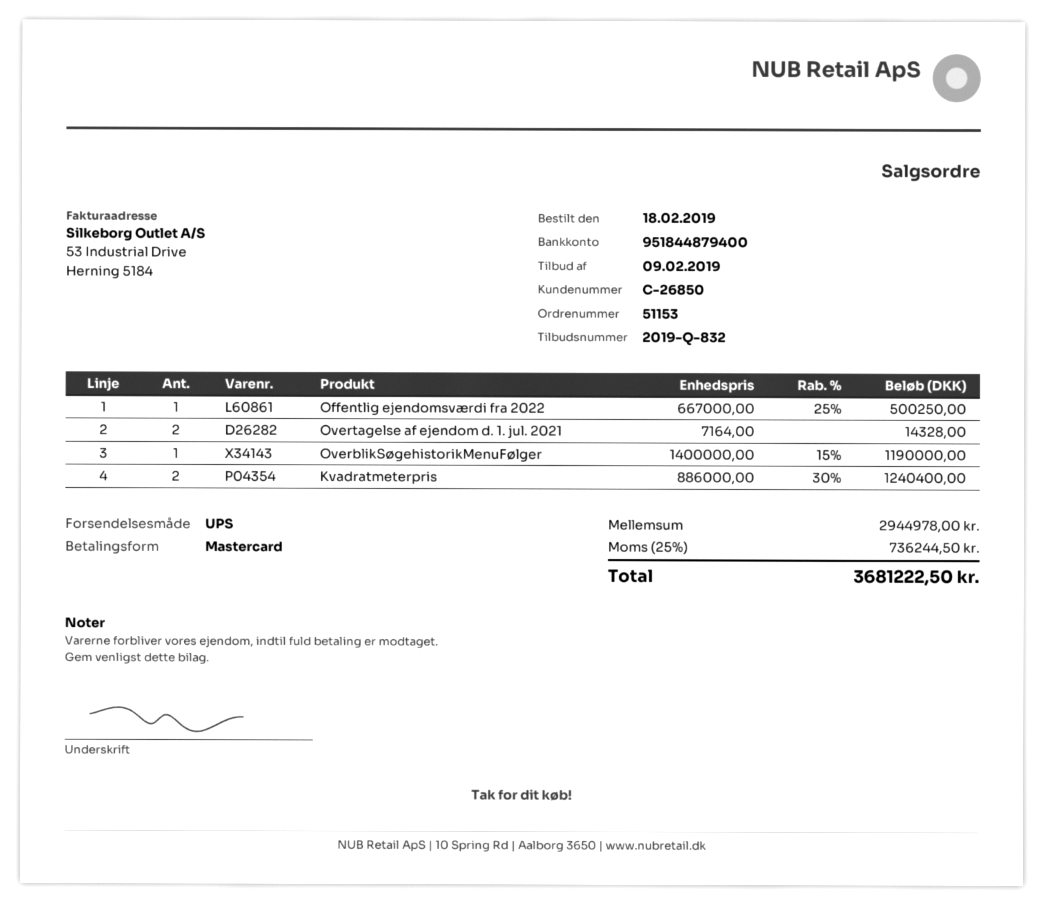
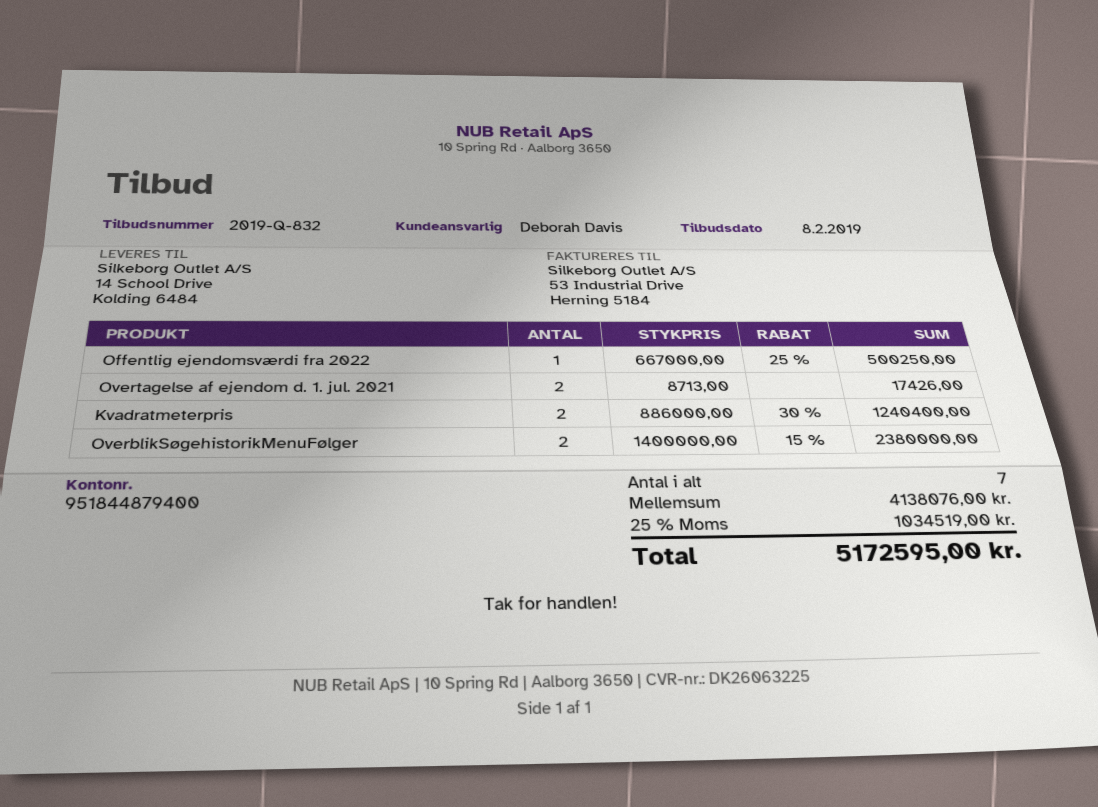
quote date: 2019-02-09 -> 2019-02-08
Overtagelse af ejendom d. 1. jul. 2021: 2 x 7164.00 = 14328.00 -> 2 x 8713.00 = 17426.00
OverblikSøgehistorikMenuFølger: 1 x 1400000.00 - 15% = 1190000.00 -> 2 x 1400000.00 - 15% = 2380000.00
subtotal: 2944978.00 -> 4138076.00
tax: 25% = 736244.50 -> 25% = 1034519.00
total: 3681222.50 -> 5172595.00

